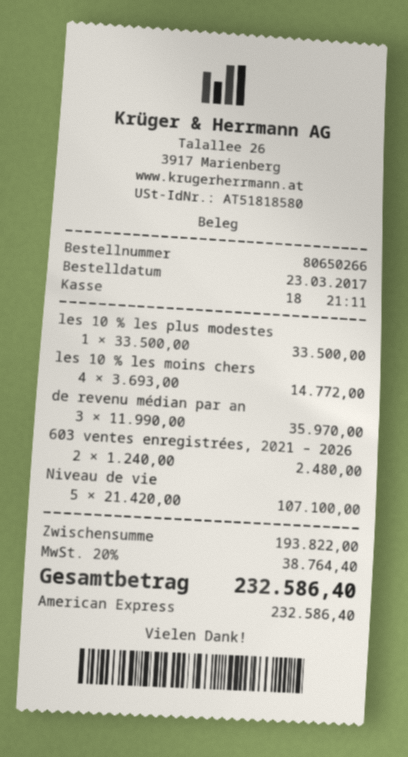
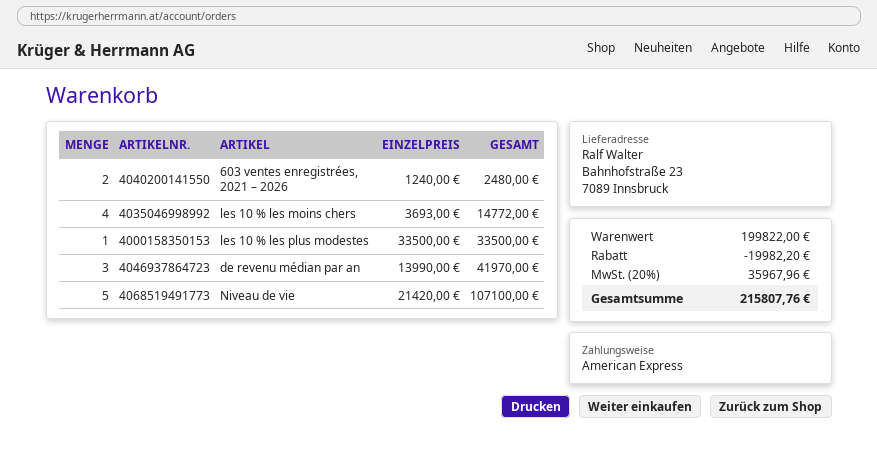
de revenu médian par an: 3 x 11990.00 = 35970.00 -> 3 x 13990.00 = 41970.00
subtotal: 193822.00 -> 199822.00
discount: none -> 19982.20
tax: 20% = 38764.40 -> 20% = 35967.96
total: 232586.40 -> 215807.76

